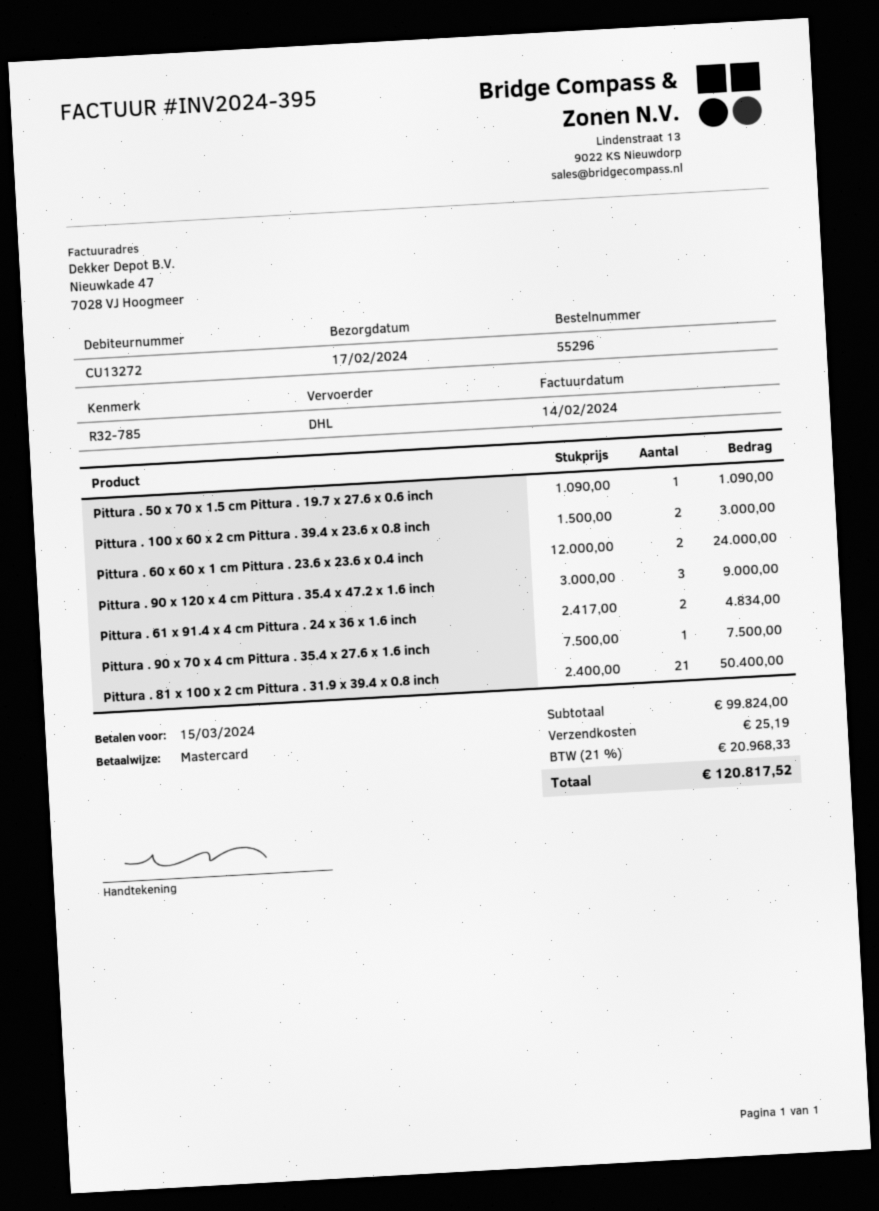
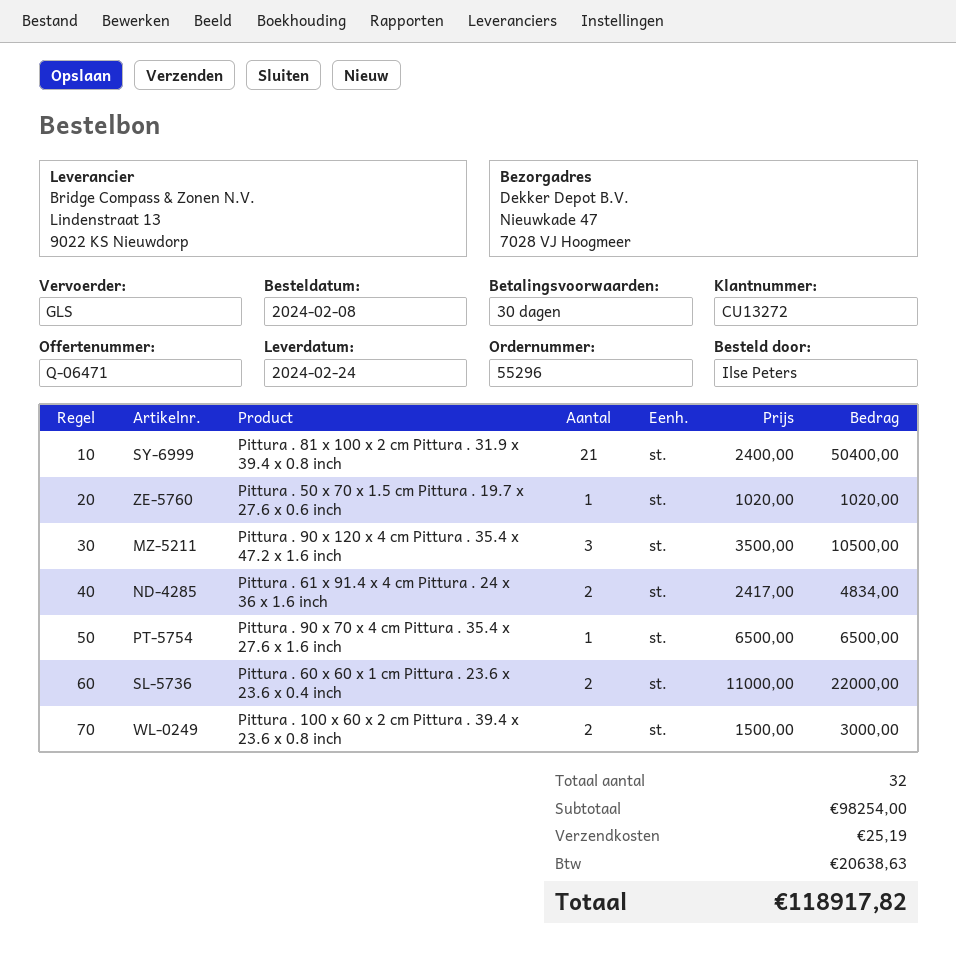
delivery date: 2024-02-17 -> 2024-02-24
shipping method: DHL -> GLS
Pittura . 50 x 70 x 1.5 cm Pittura . 19.7 x 27.6 x 0.6 inch: 1 x 1090.00 = 1090.00 -> 1 x 1020.00 = 1020.00
Pittura . 60 x 60 x 1 cm Pittura . 23.6 x 23.6 x 0.4 inch: 2 x 12000.00 = 24000.00 -> 2 x 11000.00 = 22000.00
Pittura . 90 x 120 x 4 cm Pittura . 35.4 x 47.2 x 1.6 inch: 3 x 3000.00 = 9000.00 -> 3 x 3500.00 = 10500.00
Pittura . 90 x 70 x 4 cm Pittura . 35.4 x 27.6 x 1.6 inch: 1 x 7500.00 = 7500.00 -> 1 x 6500.00 = 6500.00
subtotal: 99824.00 -> 98254.00
tax: 20968.33 -> 20638.63
total: 120817.52 -> 118917.82

